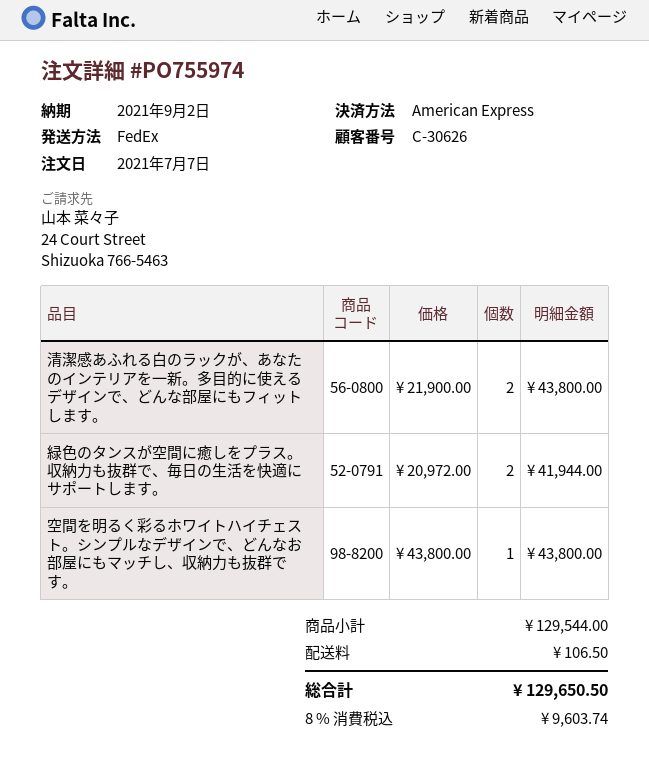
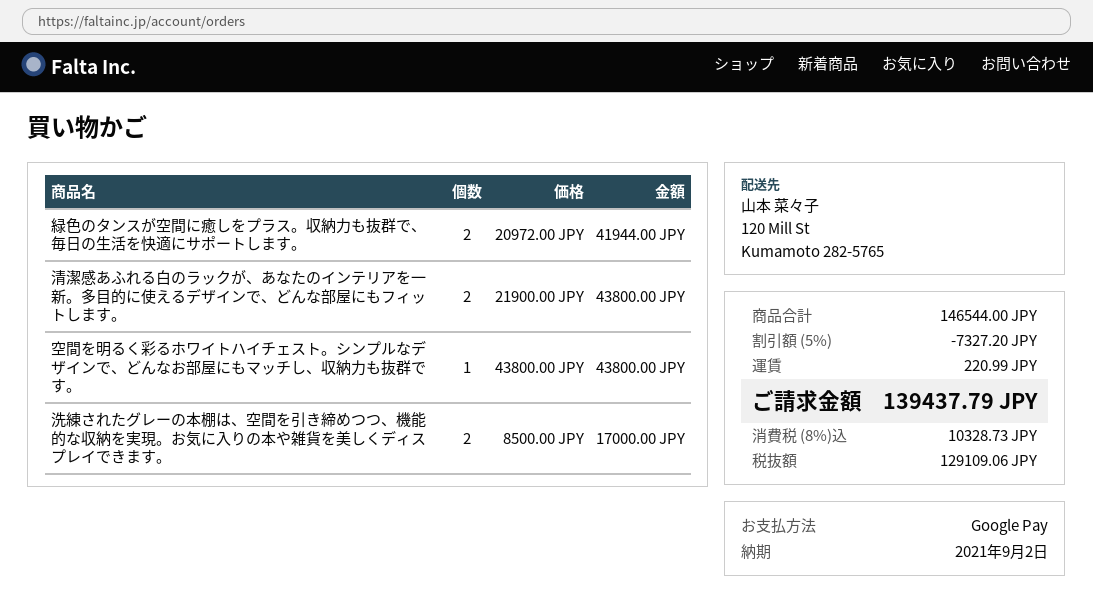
payment method: American Express -> Google Pay
洗練されたグレーの本棚は、空間を引き締めつつ、機能的な収納を実現。お気に入りの本や雑貨を美しくディスプレイできます。: none -> 2 x 8500.00 = 17000.00
subtotal: 129544.00 -> 146544.00
discount: none -> 5% = 7327.20
shipping: 106.50 -> 220.99
tax: 8% = 9603.74 -> 8% = 10328.73
total: 129650.50 -> 139437.79

